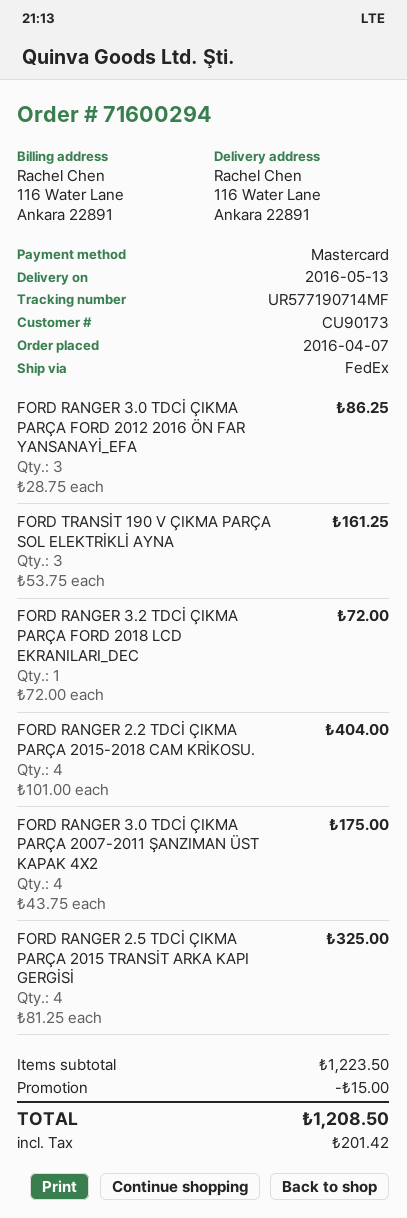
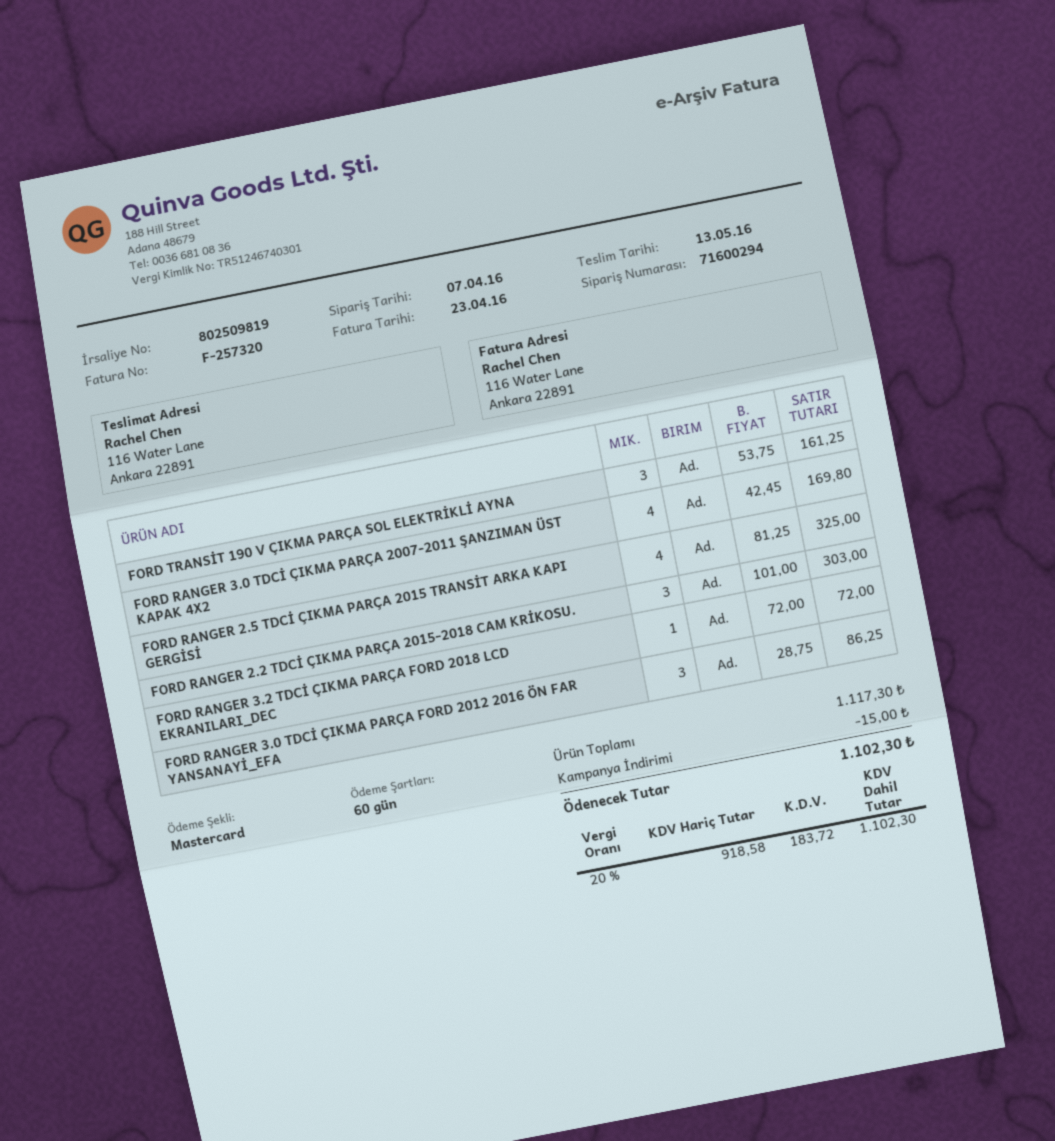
FORD RANGER 2.2 TDCİ ÇIKMA PARÇA 2015-2018 CAM KRİKOSU.: 4 x 101.00 = 404.00 -> 3 x 101.00 = 303.00
FORD RANGER 3.0 TDCİ ÇIKMA PARÇA 2007-2011 ŞANZIMAN ÜST KAPAK 4X2: 4 x 43.75 = 175.00 -> 4 x 42.45 = 169.80
subtotal: 1223.50 -> 1117.30
tax: 201.42 -> 183.72
total: 1208.50 -> 1102.30

